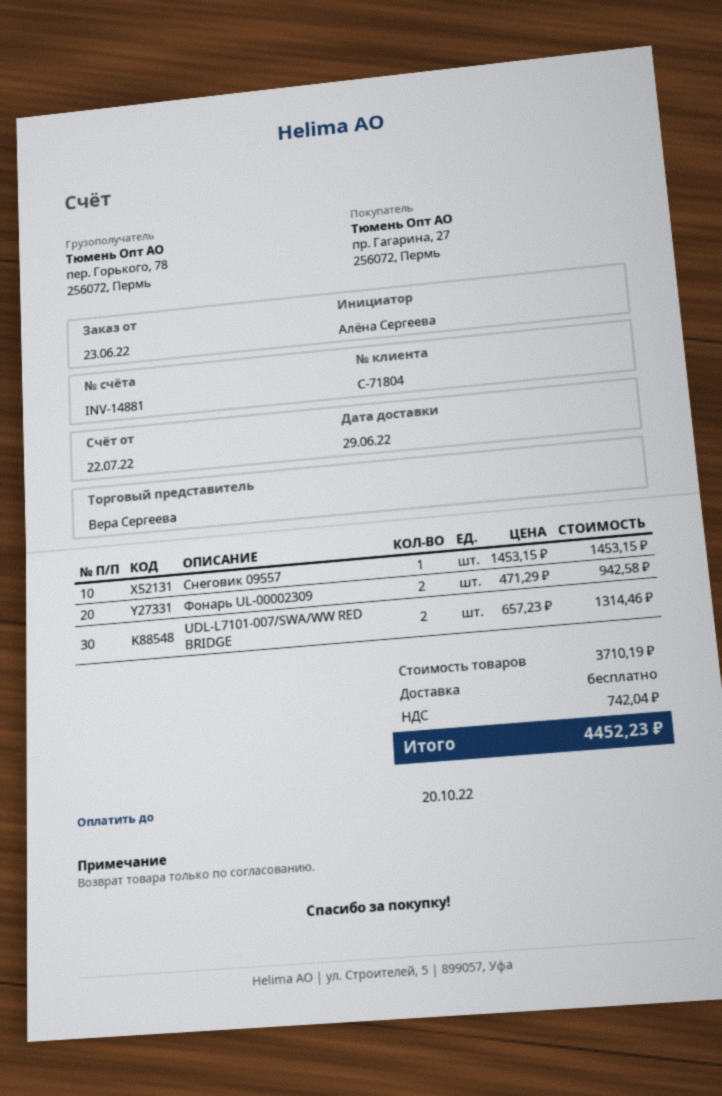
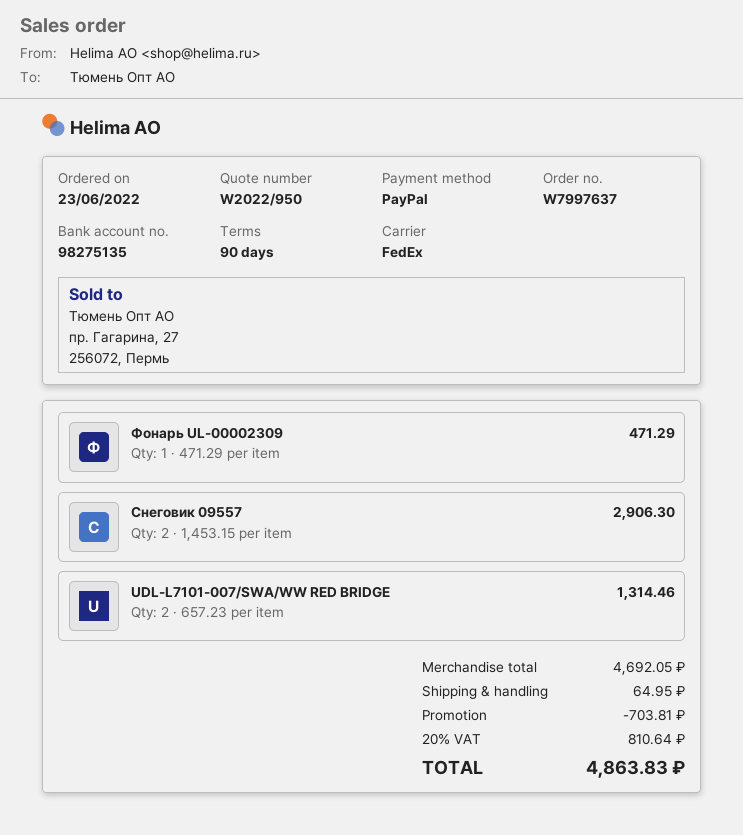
Снеговик 09557: 1 x 1453.15 = 1453.15 -> 2 x 1453.15 = 2906.30
Фонарь UL-00002309: 2 x 471.29 = 942.58 -> 1 x 471.29 = 471.29
subtotal: 3710.19 -> 4692.05
discount: none -> 703.81
shipping: 0.00 -> 64.95
tax: 742.04 -> 810.64
total: 4452.23 -> 4863.83

